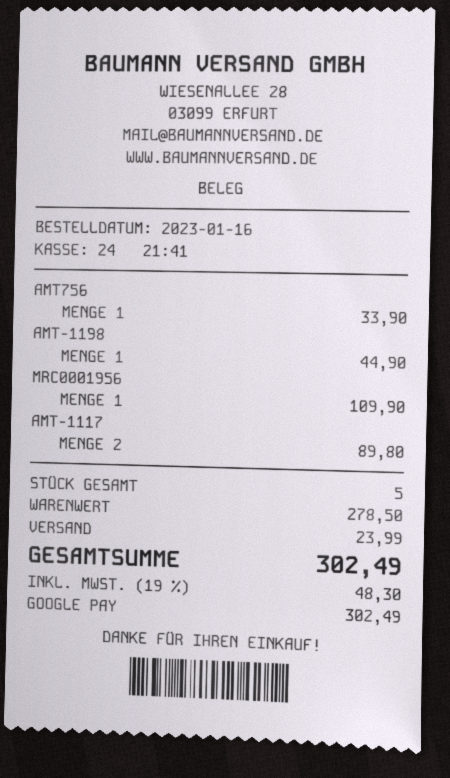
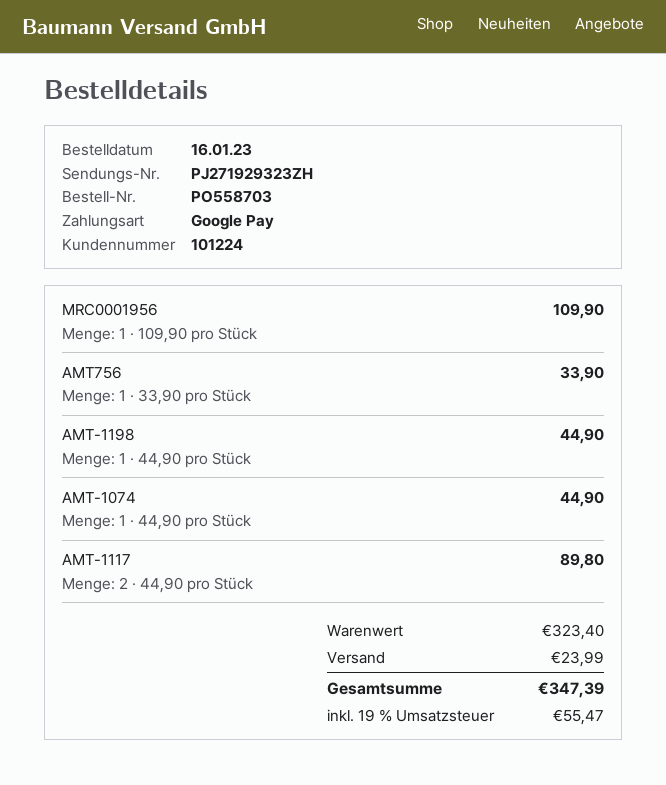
AMT-1074: none -> 1 for 44.90
subtotal: 278.50 -> 323.40
tax: 19% = 48.30 -> 19% = 55.47
total: 302.49 -> 347.39

